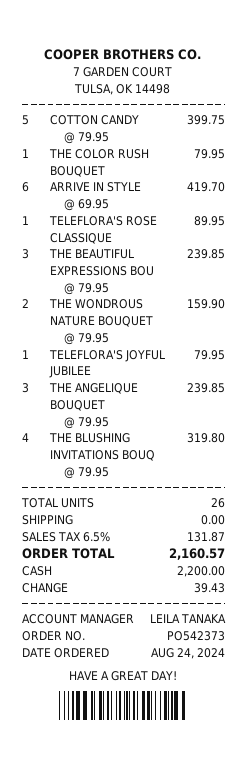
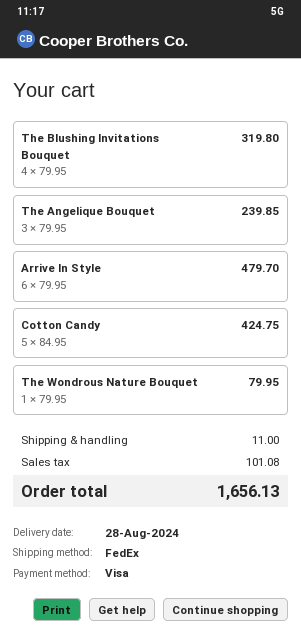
payment method: cash -> Visa
COTTON CANDY: 5 x 79.95 = 399.75 -> 5 x 84.95 = 424.75
THE COLOR RUSH BOUQUET: 1 x 79.95 = 79.95 -> none
ARRIVE IN STYLE: 6 x 69.95 = 419.70 -> 6 x 79.95 = 479.70
TELEFLORA'S ROSE CLASSIQUE: 1 x 89.95 = 89.95 -> none
THE BEAUTIFUL EXPRESSIONS BOU: 3 x 79.95 = 239.85 -> none
THE WONDROUS NATURE BOUQUET: 2 x 79.95 = 159.90 -> 1 x 79.95 = 79.95
TELEFLORA'S JOYFUL JUBILEE: 1 x 79.95 = 79.95 -> none
shipping: 0.00 -> 11.00
tax: 131.87 -> 101.08
total: 2160.57 -> 1656.13

